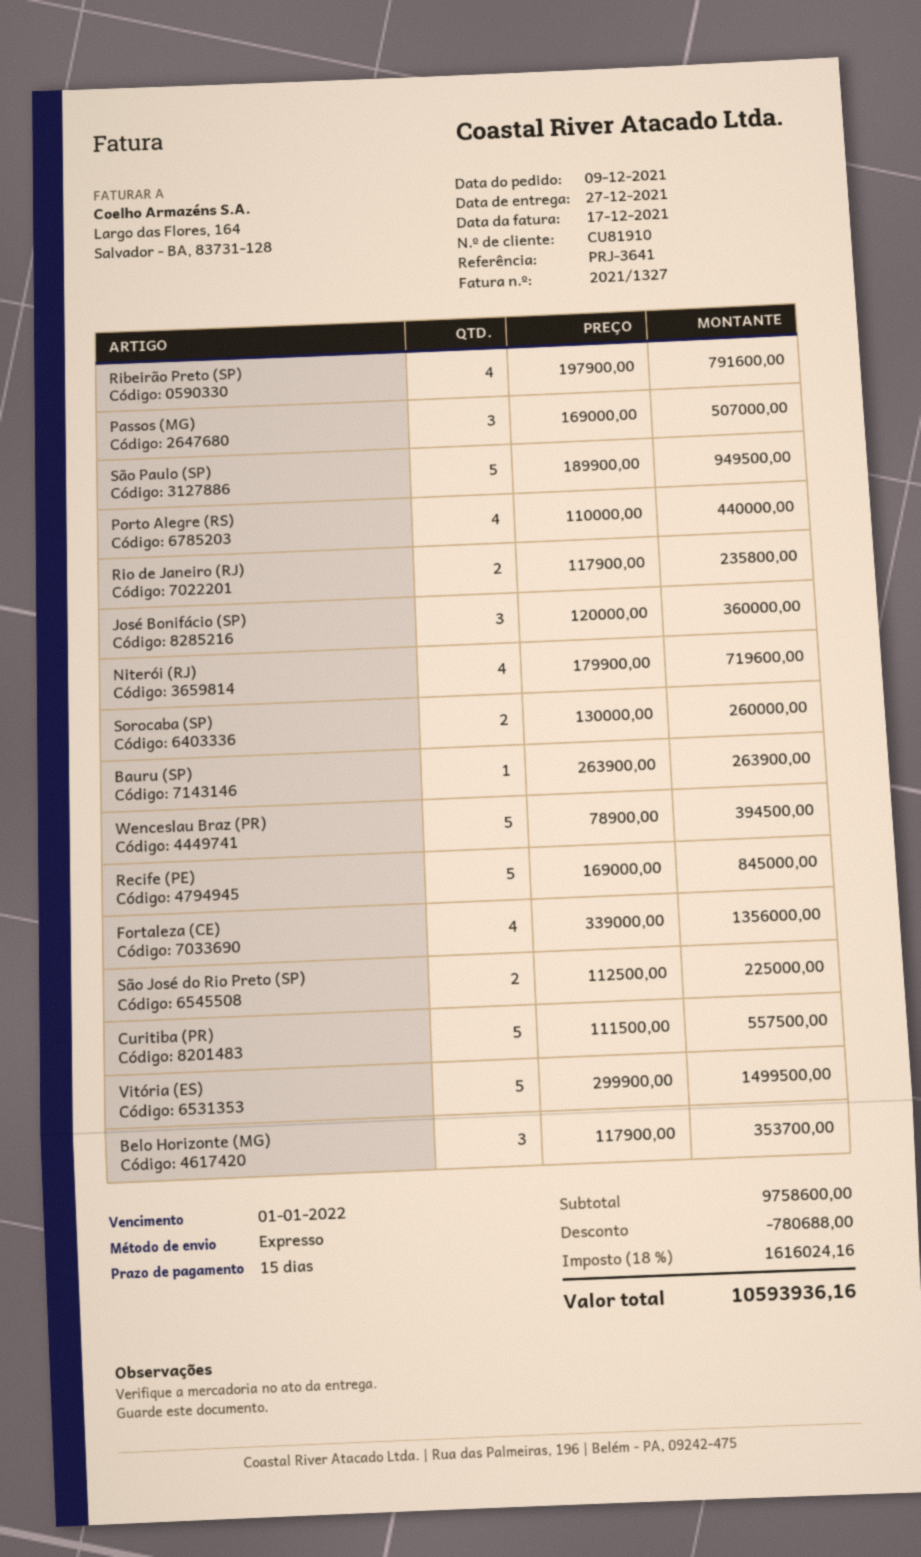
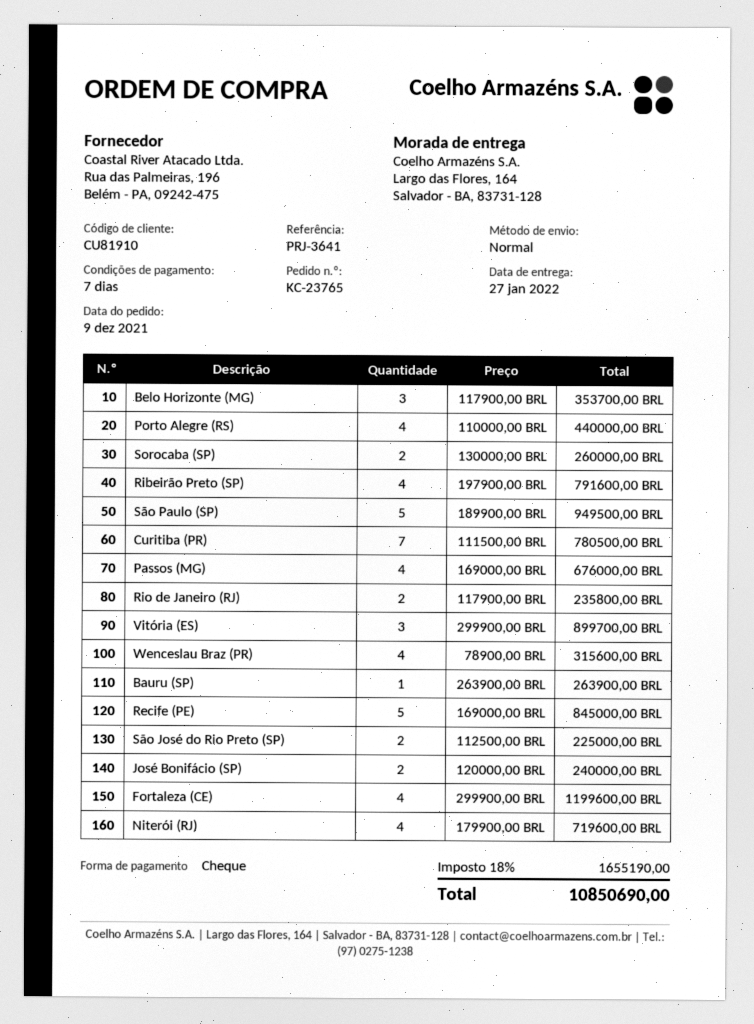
delivery date: 2021-12-27 -> 2022-01-27
payment terms: 15 days -> 7 days
shipping method: express -> standard
Passos (MG): 3 x 169000.00 = 507000.00 -> 4 x 169000.00 = 676000.00
José Bonifácio (SP): 3 x 120000.00 = 360000.00 -> 2 x 120000.00 = 240000.00
Wenceslau Braz (PR): 5 x 78900.00 = 394500.00 -> 4 x 78900.00 = 315600.00
Fortaleza (CE): 4 x 339000.00 = 1356000.00 -> 4 x 299900.00 = 1199600.00
Curitiba (PR): 5 x 111500.00 = 557500.00 -> 7 x 111500.00 = 780500.00
Vitória (ES): 5 x 299900.00 = 1499500.00 -> 3 x 299900.00 = 899700.00
discount: 780688.00 -> none
tax: 18% = 1616024.16 -> 18% = 1655190.00
total: 10593936.16 -> 10850690.00

